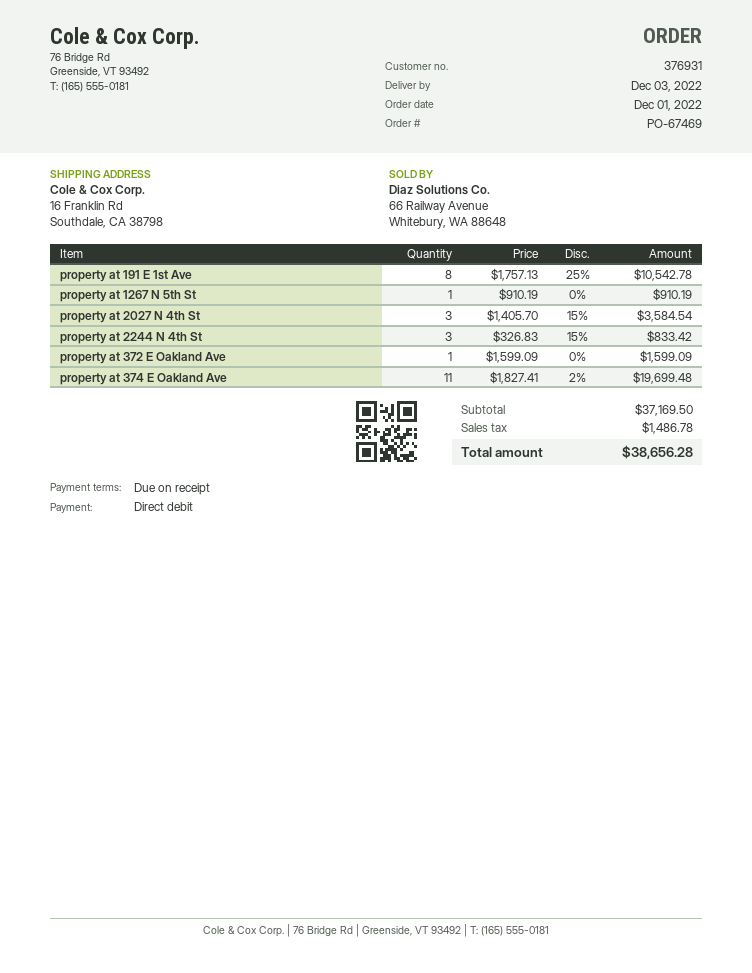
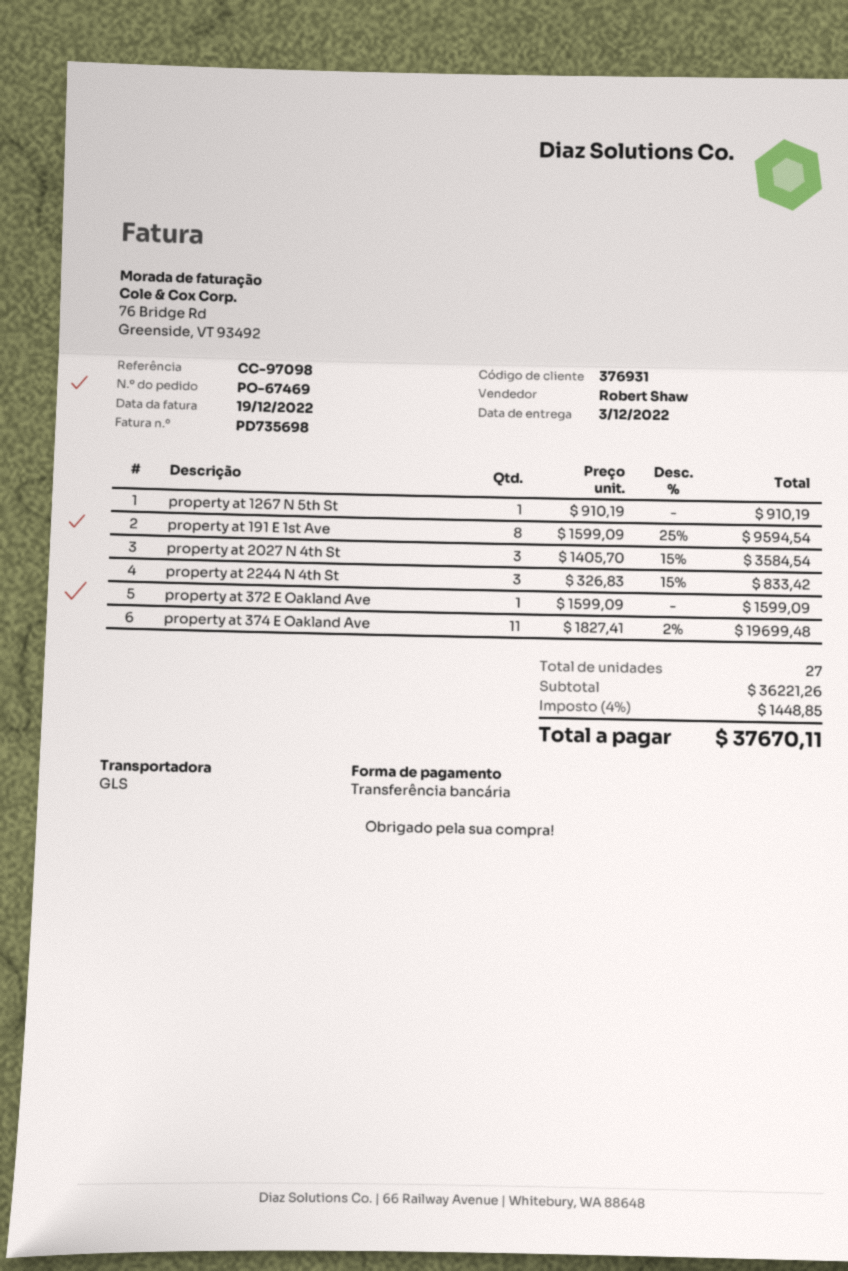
payment method: direct debit -> bank transfer
property at 191 E 1st Ave: 8 x 1757.13 - 25% = 10542.78 -> 8 x 1599.09 - 25% = 9594.54
subtotal: 37169.50 -> 36221.26
tax: 1486.78 -> 1448.85
total: 38656.28 -> 37670.11

